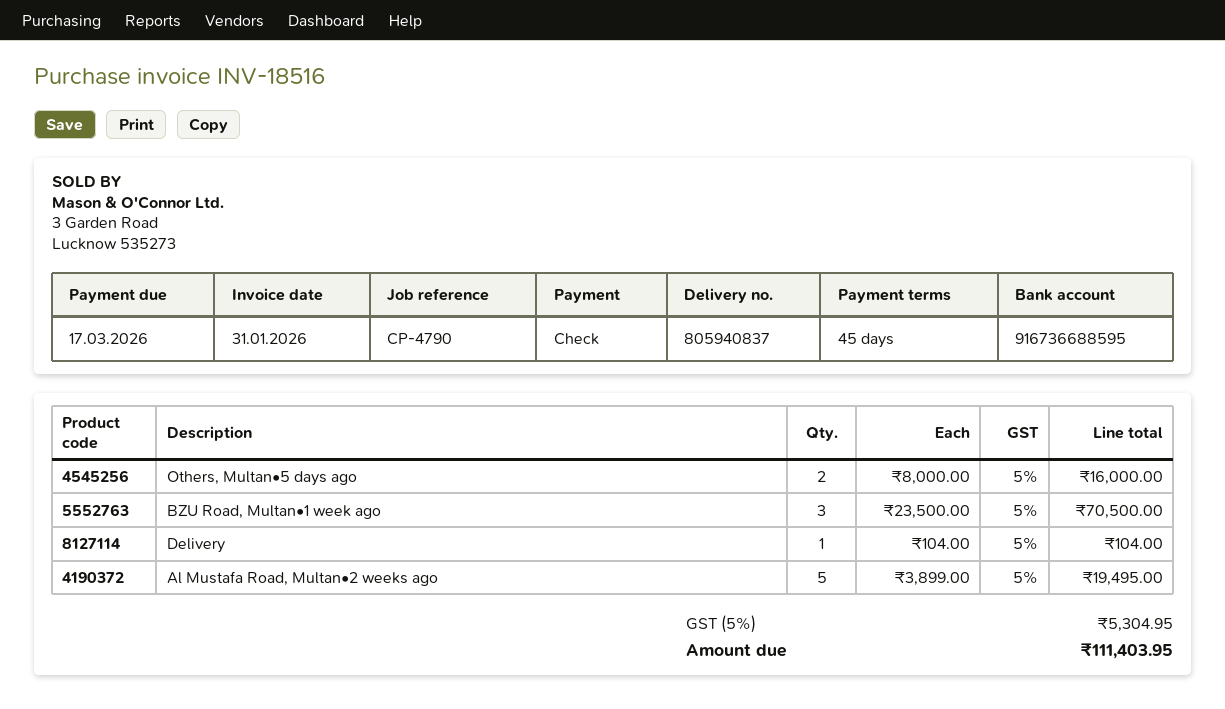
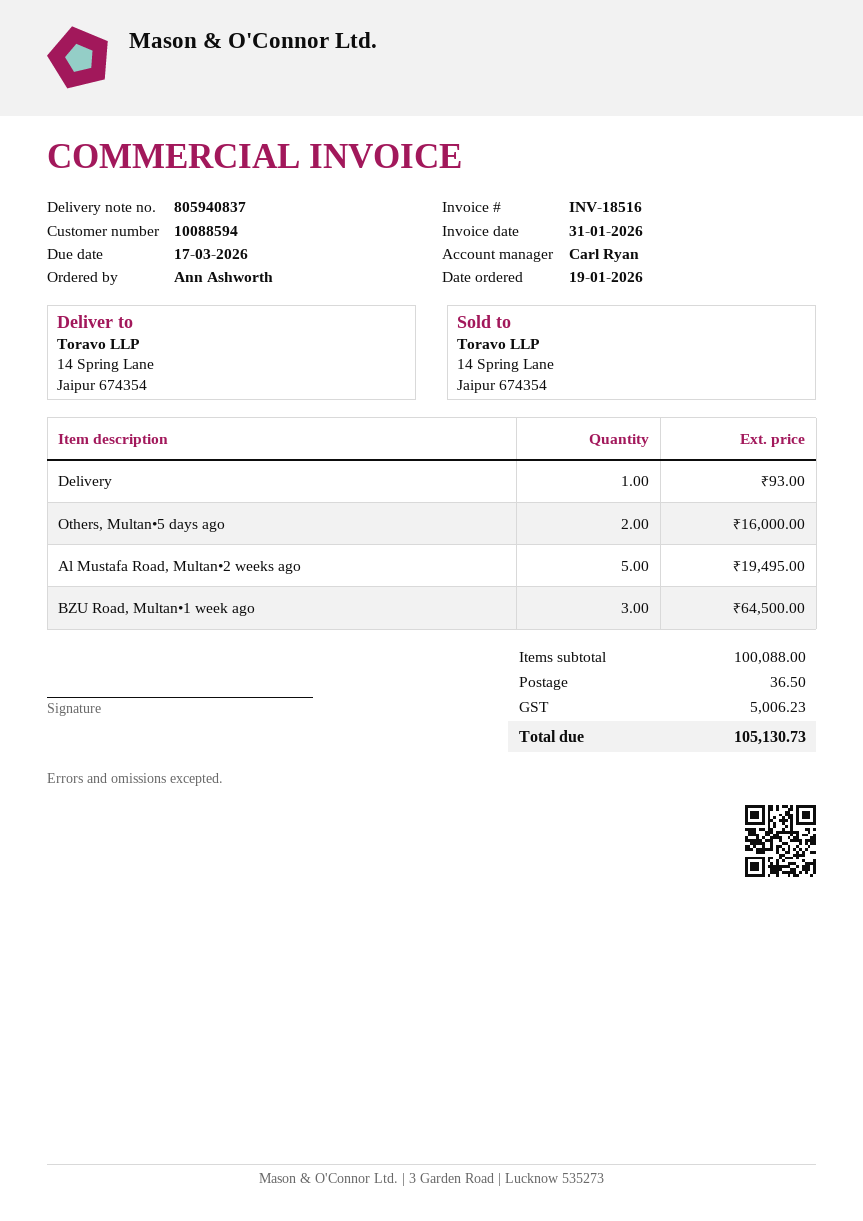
BZU Road, Multan•1 week ago: 3 for 70500.00 -> 3 for 64500.00
Delivery: 1 for 104.00 -> 1 for 93.00
shipping: none -> 36.50
tax: 5304.95 -> 5006.23
total: 111403.95 -> 105130.73

